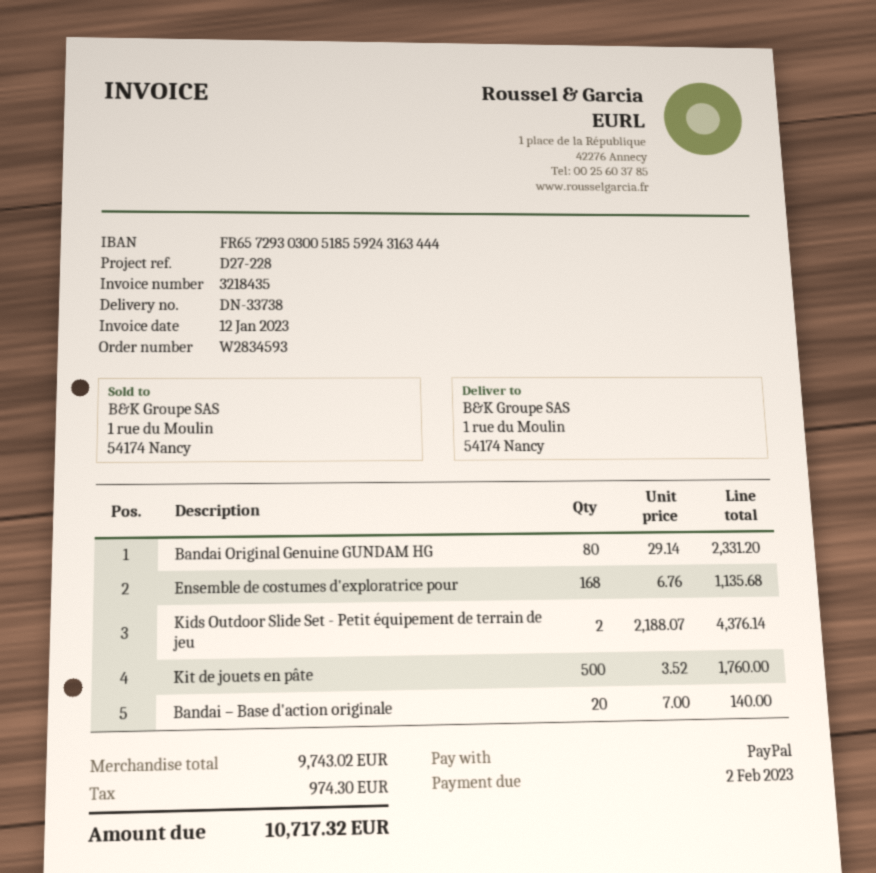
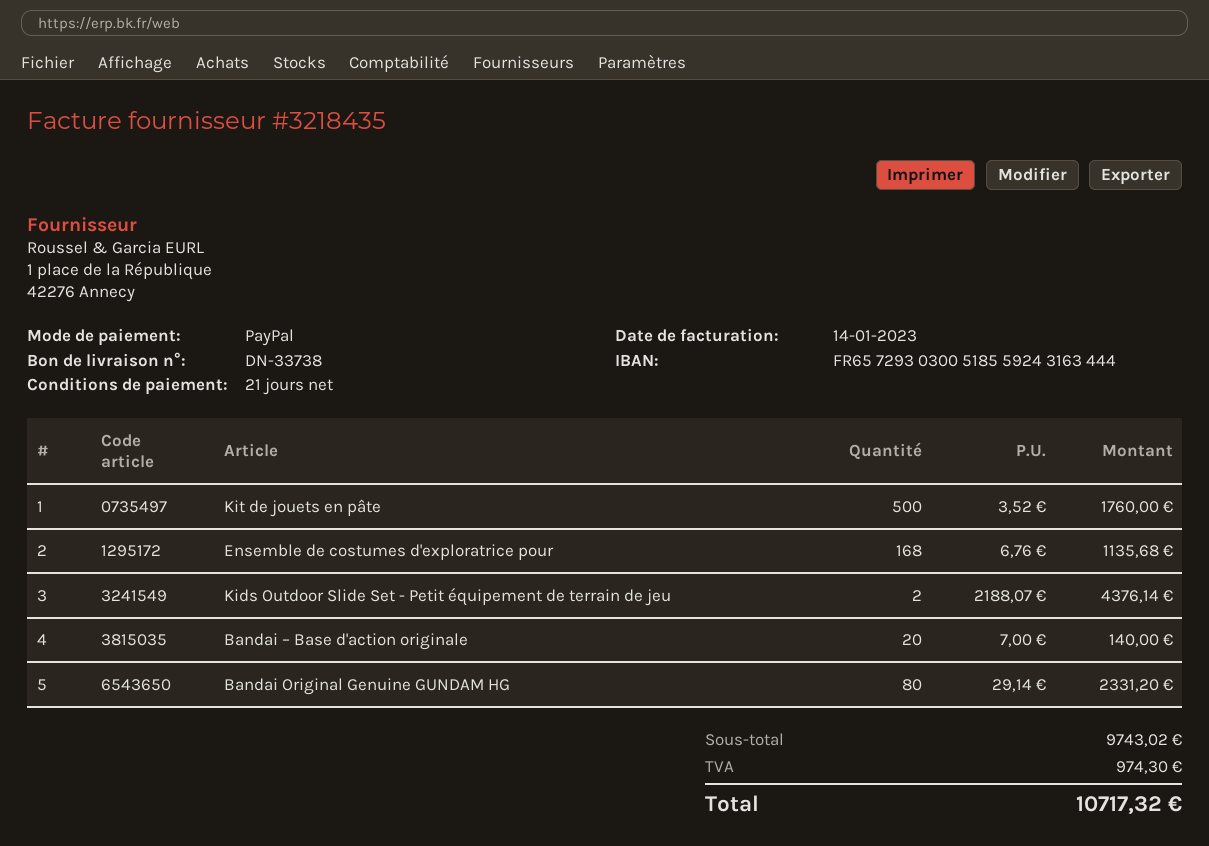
invoice date: 2023-01-12 -> 2023-01-14

